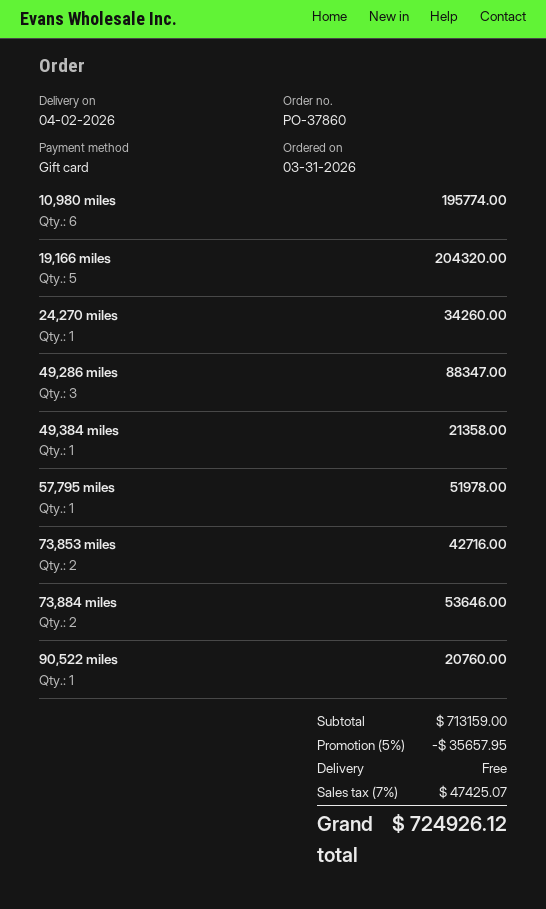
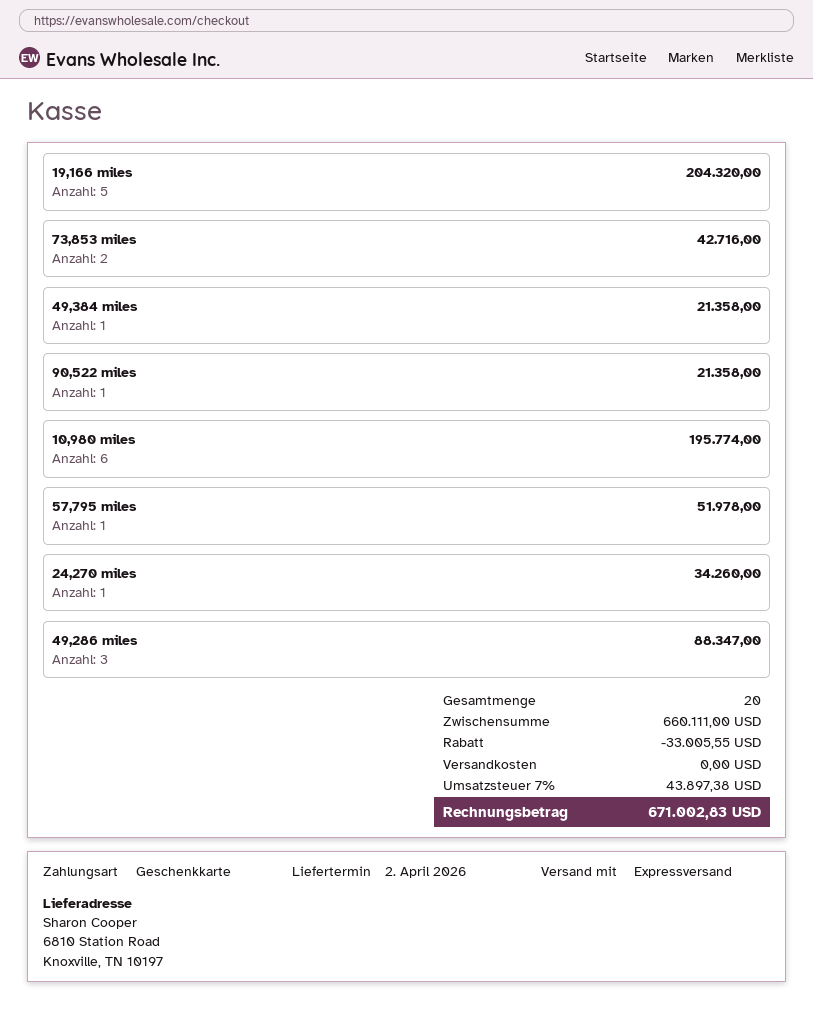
73,884 miles: 2 for 53646.00 -> none
90,522 miles: 1 for 20760.00 -> 1 for 21358.00
subtotal: 713159.00 -> 660111.00
discount: 35657.95 -> 33005.55
tax: 7% = 47425.07 -> 7% = 43897.38
total: 724926.12 -> 671002.83

